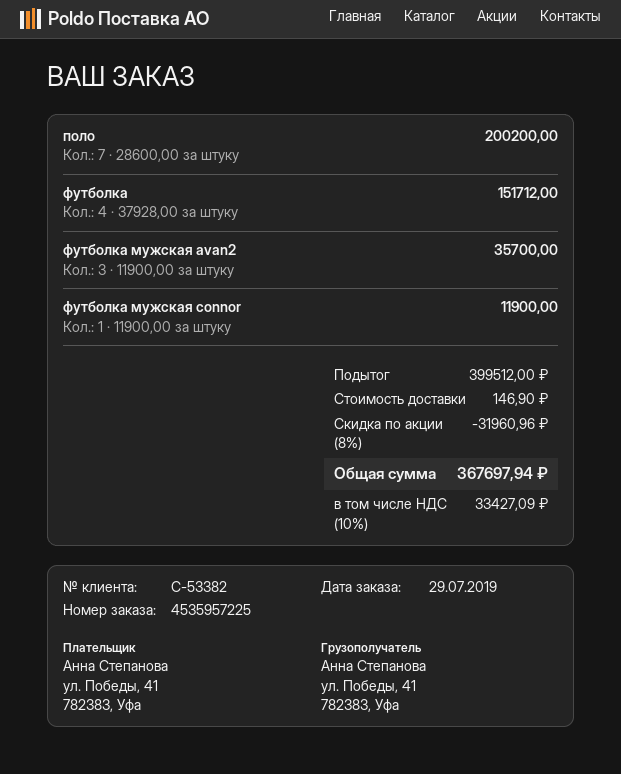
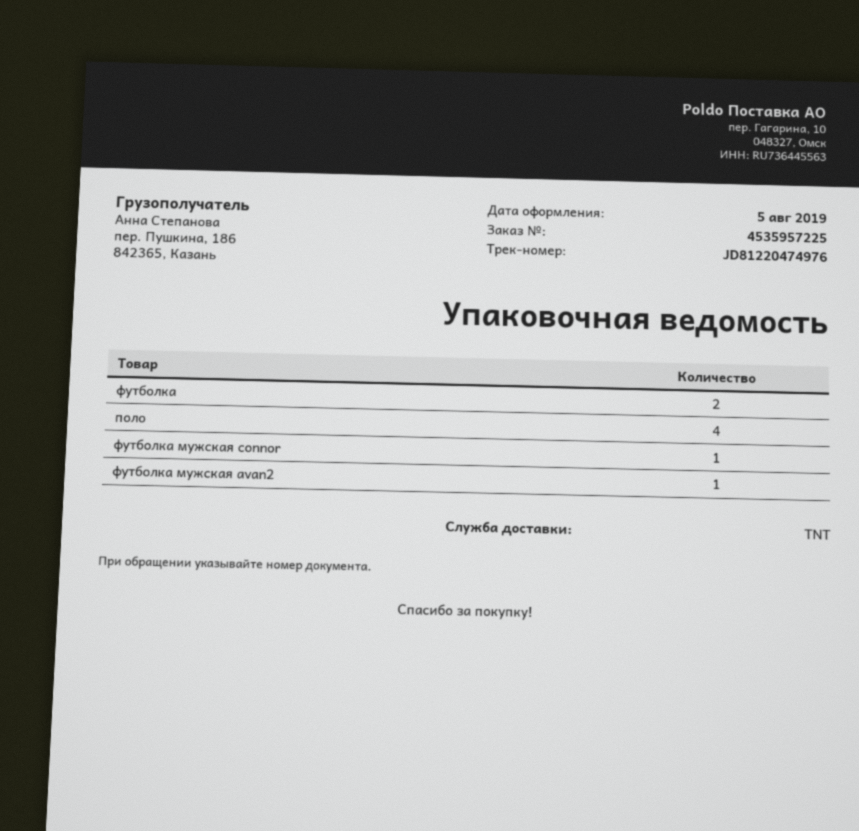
order date: 2019-07-29 -> 2019-08-05
ship to: ул. Победы, 41, 782383, Уфа -> пер. Пушкина, 186, 842365, Казань
поло: 7 -> 4
футболка: 4 -> 2
футболка мужская avan2: 3 -> 1

